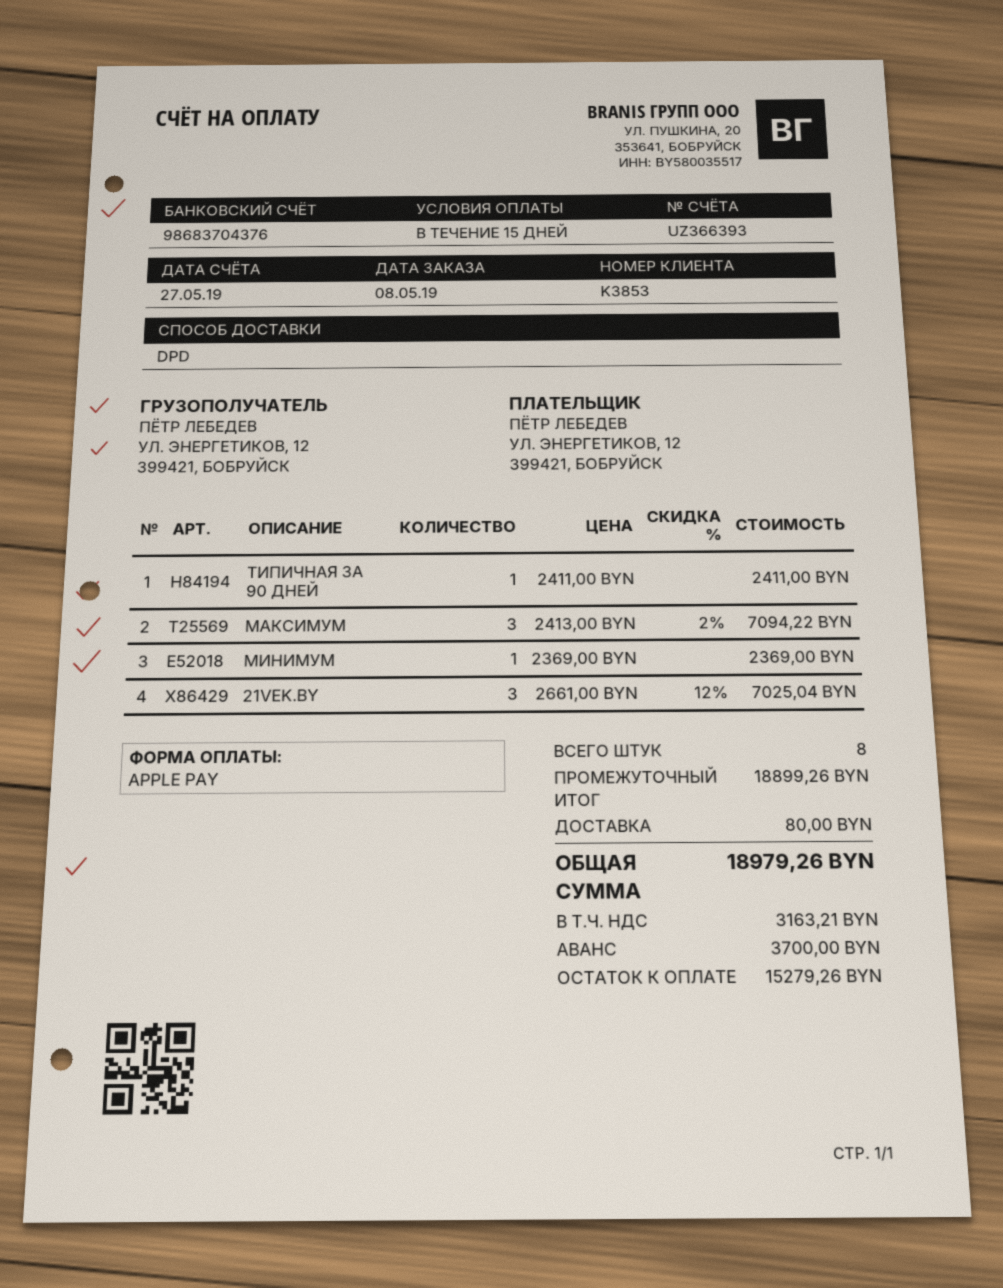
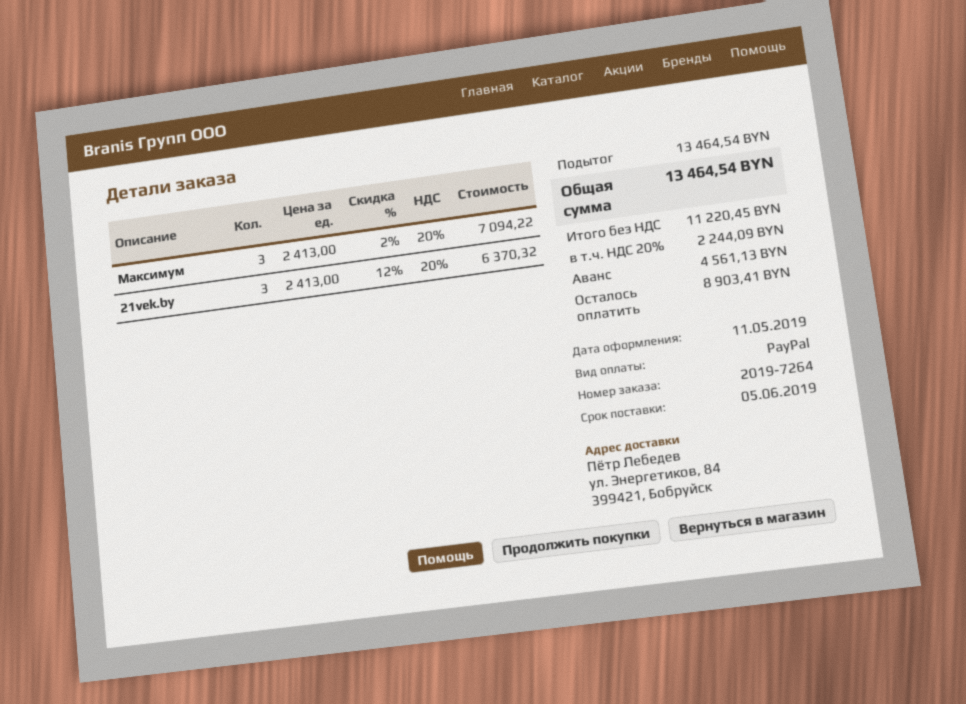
order date: 2019-05-08 -> 2019-05-11
payment method: Apple Pay -> PayPal
ship to: УЛ. ЭНЕРГЕТИКОВ, 12, 399421, БОБРУЙСК -> ул. Энергетиков, 84, 399421, Бобруйск
ТИПИЧНАЯ ЗА 90 ДНЕЙ: 1 x 2411.00 = 2411.00 -> none
МИНИМУМ: 1 x 2369.00 = 2369.00 -> none
21VEK.BY: 3 x 2661.00 - 12% = 7025.04 -> 3 x 2413.00 - 12% = 6370.32
subtotal: 18899.26 -> 13464.54
shipping: 80.00 -> none
tax: 3163.21 -> 2244.09
total: 18979.26 -> 13464.54
deposit: 3700.00 -> 4561.13
balance: 15279.26 -> 8903.41

